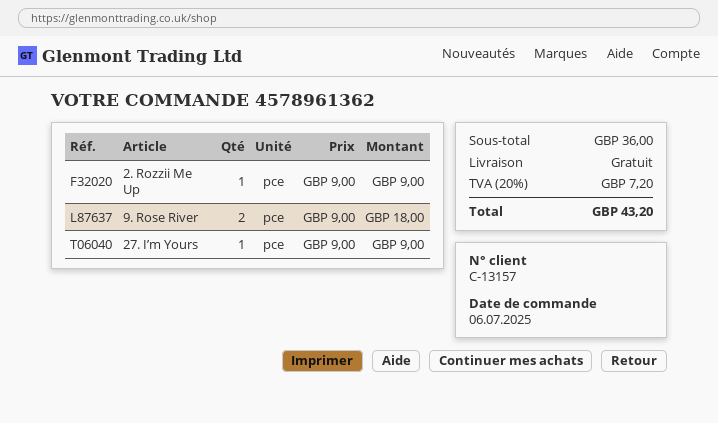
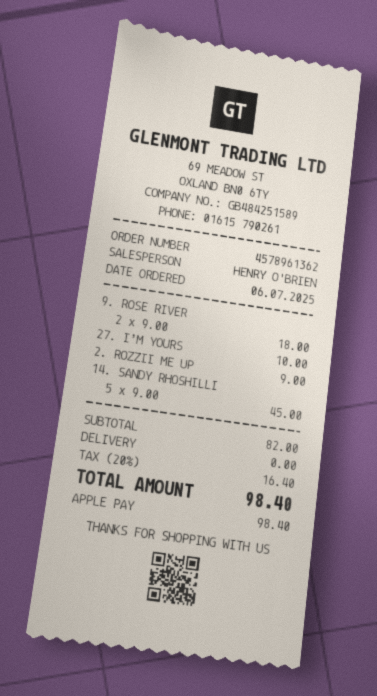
27. I’m Yours: 1 x 9.00 = 9.00 -> 1 x 10.00 = 10.00
14. SANDY RHOSHILLI: none -> 5 x 9.00 = 45.00
subtotal: 36.00 -> 82.00
tax: 20% = 7.20 -> 20% = 16.40
total: 43.20 -> 98.40

